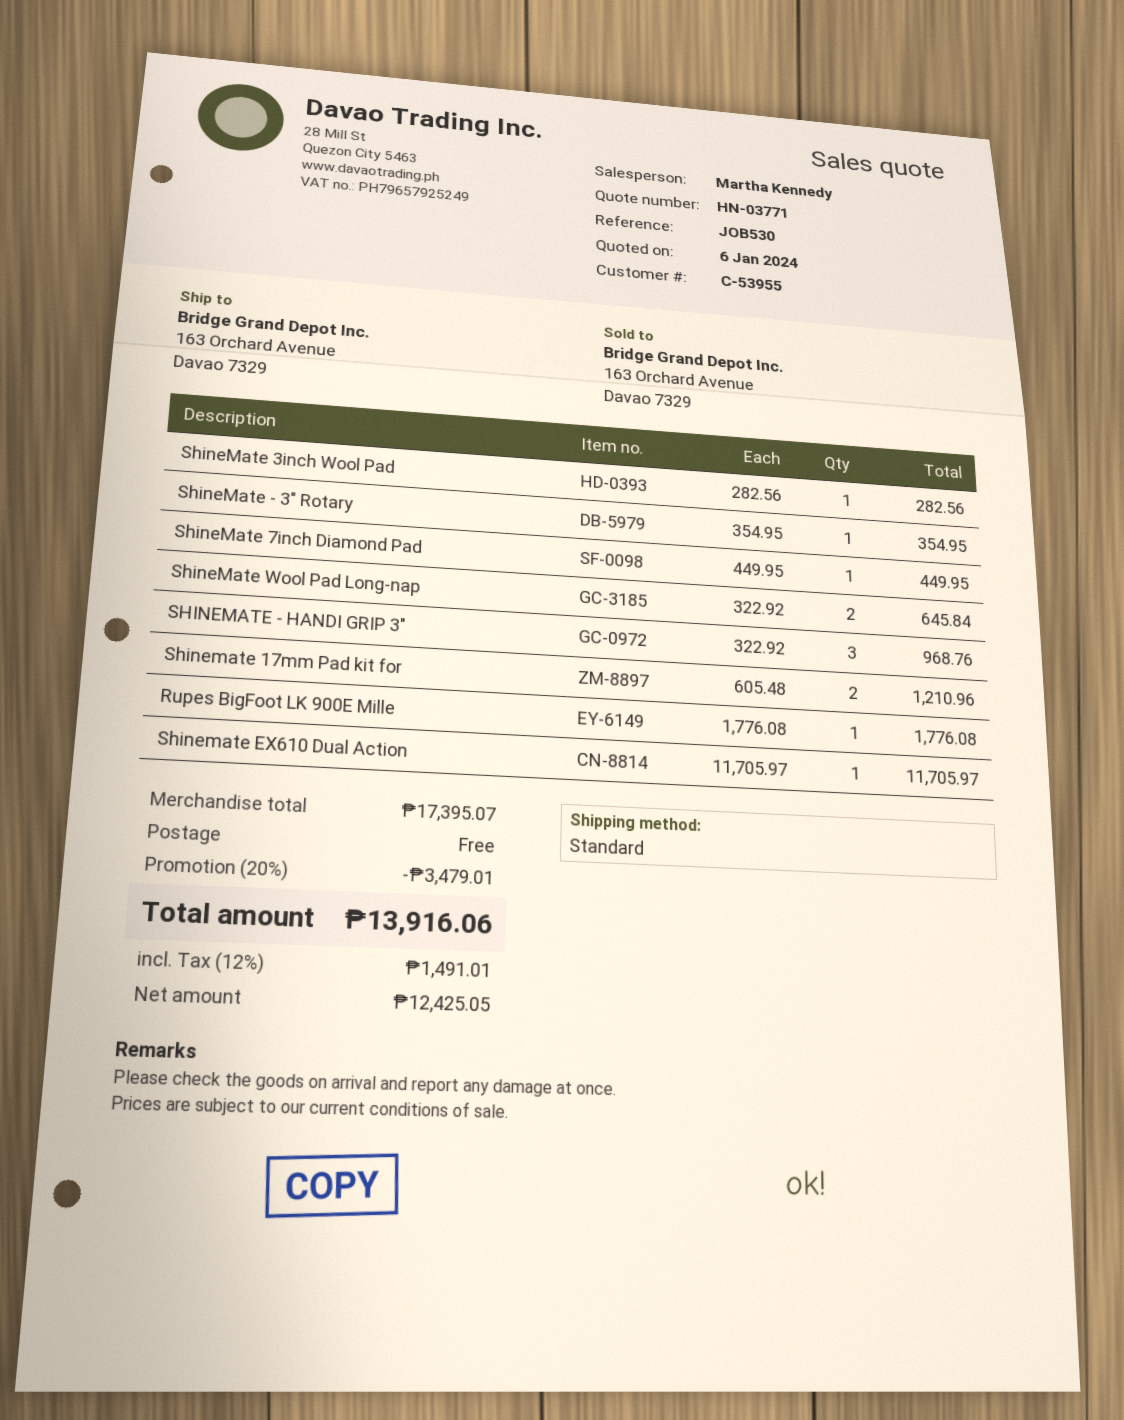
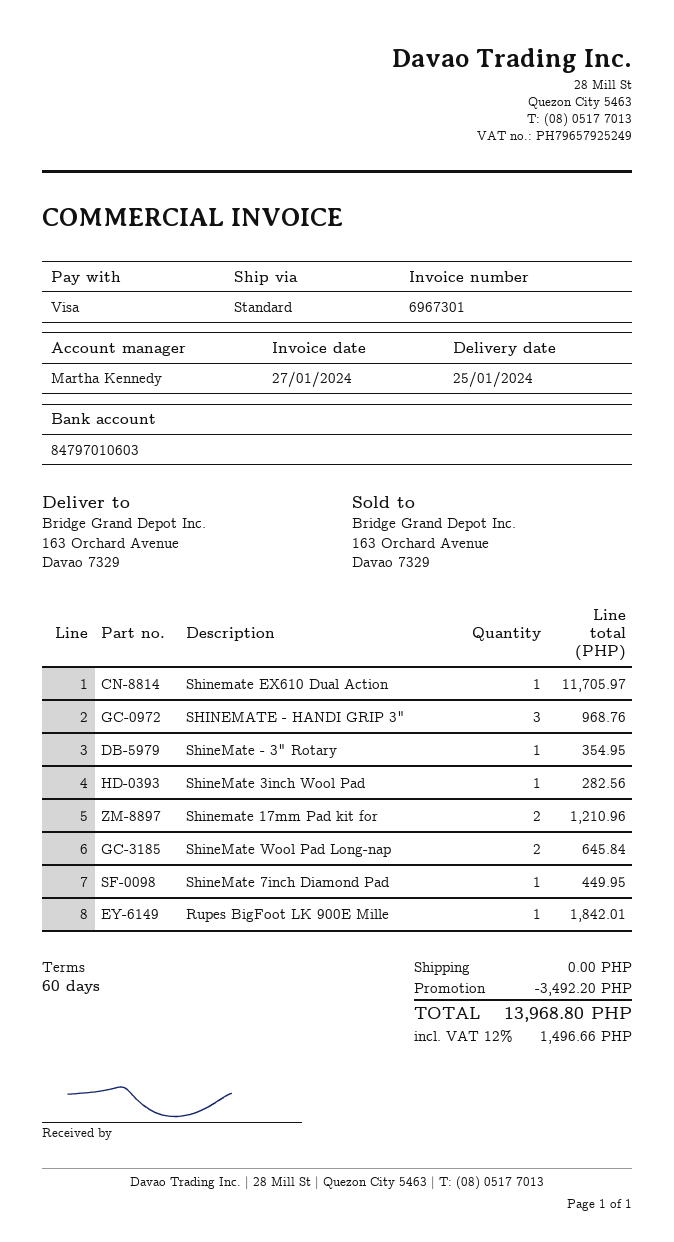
Rupes BigFoot LK 900E Mille: 1 for 1776.08 -> 1 for 1842.01
discount: 3479.01 -> 3492.20
tax: 12% = 1491.01 -> 12% = 1496.66
total: 13916.06 -> 13968.80

